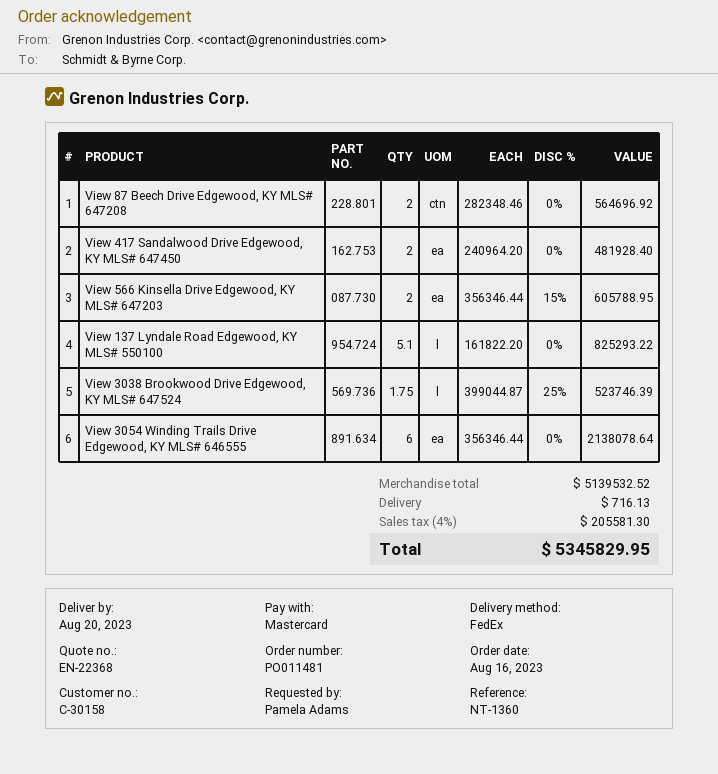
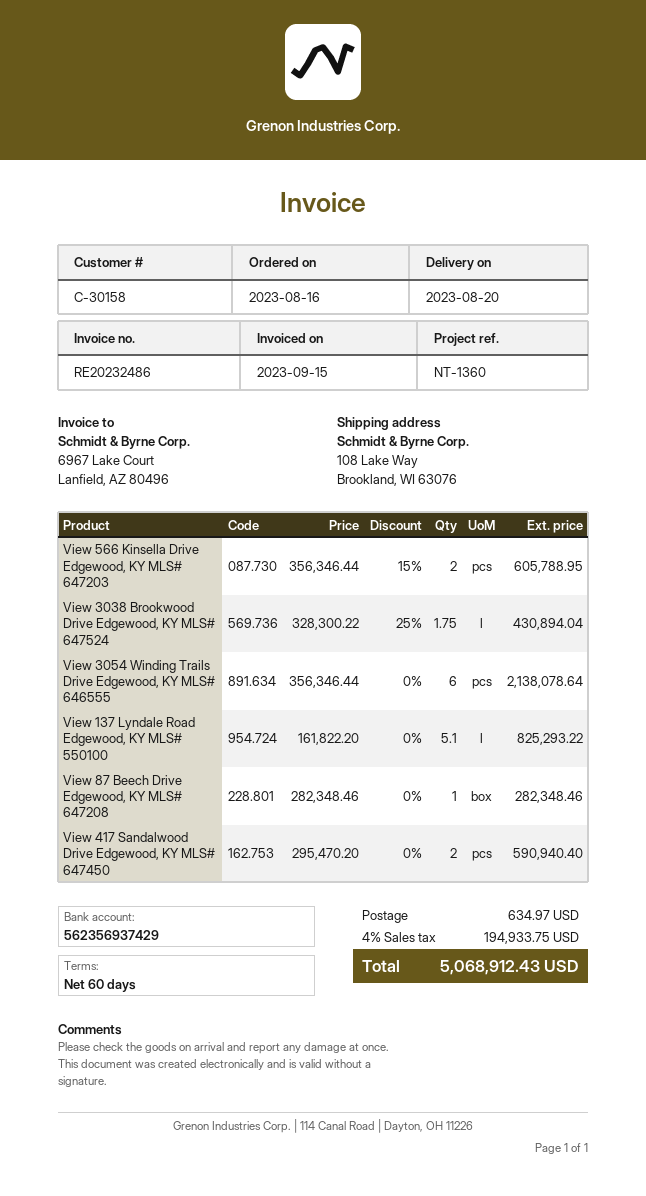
View 87 Beech Drive Edgewood, KY MLS# 647208: 2 x 282348.46 = 564696.92 -> 1 x 282348.46 = 282348.46
View 417 Sandalwood Drive Edgewood, KY MLS# 647450: 2 x 240964.20 = 481928.40 -> 2 x 295470.20 = 590940.40
View 3038 Brookwood Drive Edgewood, KY MLS# 647524: 1.75 x 399044.87 - 25% = 523746.39 -> 1.75 x 328300.22 - 25% = 430894.04
shipping: 716.13 -> 634.97
tax: 4% = 205581.30 -> 4% = 194933.75
total: 5345829.95 -> 5068912.43

